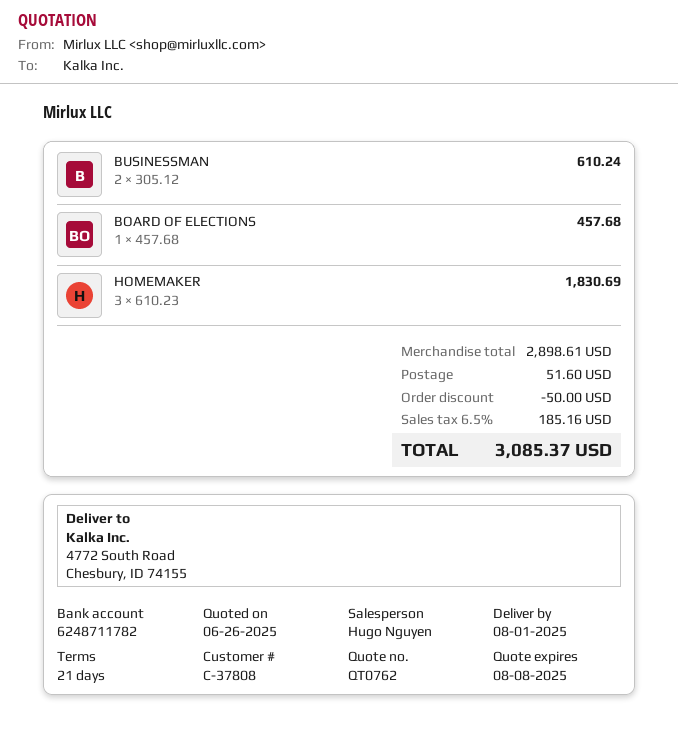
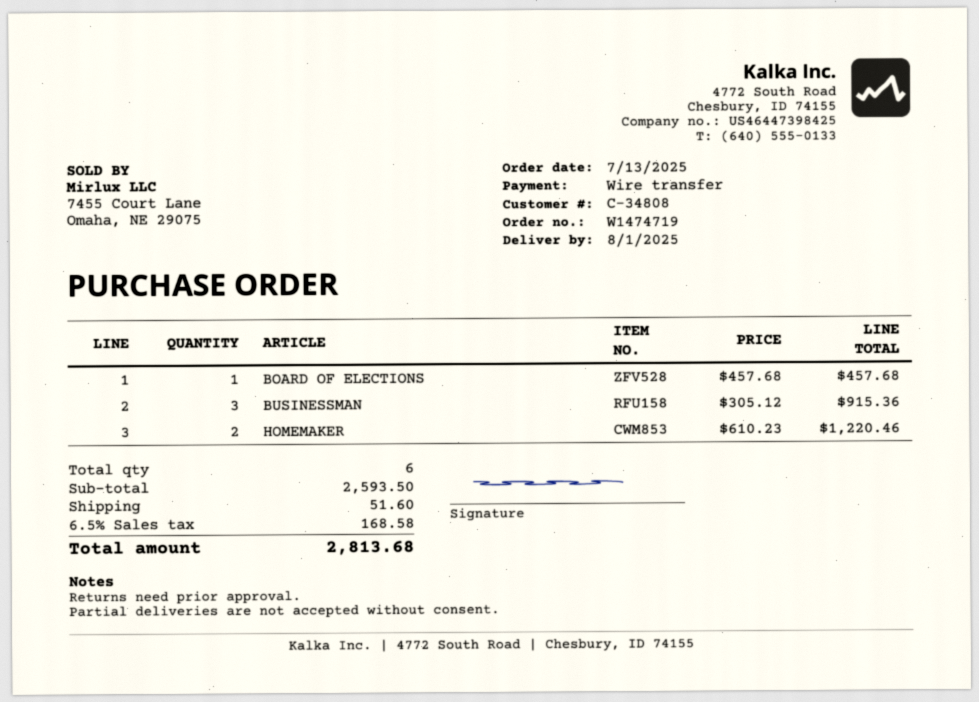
customer number: C-37808 -> C-34808
BUSINESSMAN: 2 x 305.12 = 610.24 -> 3 x 305.12 = 915.36
HOMEMAKER: 3 x 610.23 = 1830.69 -> 2 x 610.23 = 1220.46
subtotal: 2898.61 -> 2593.50
discount: 50.00 -> none
tax: 6.5% = 185.16 -> 6.5% = 168.58
total: 3085.37 -> 2813.68

